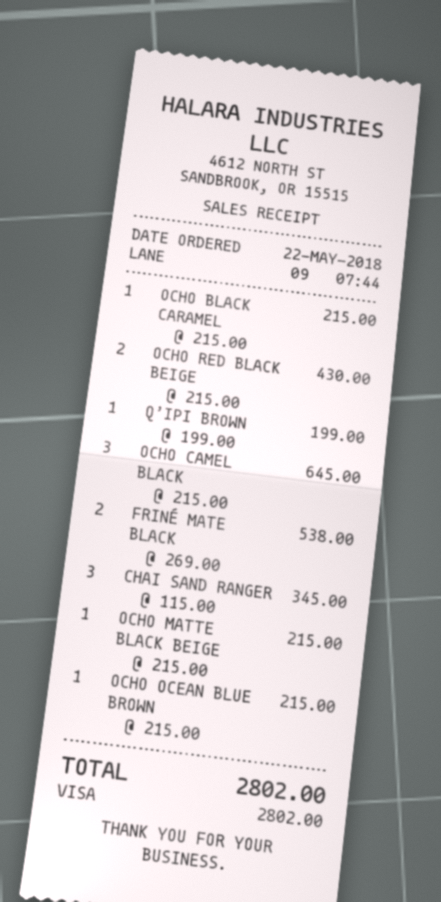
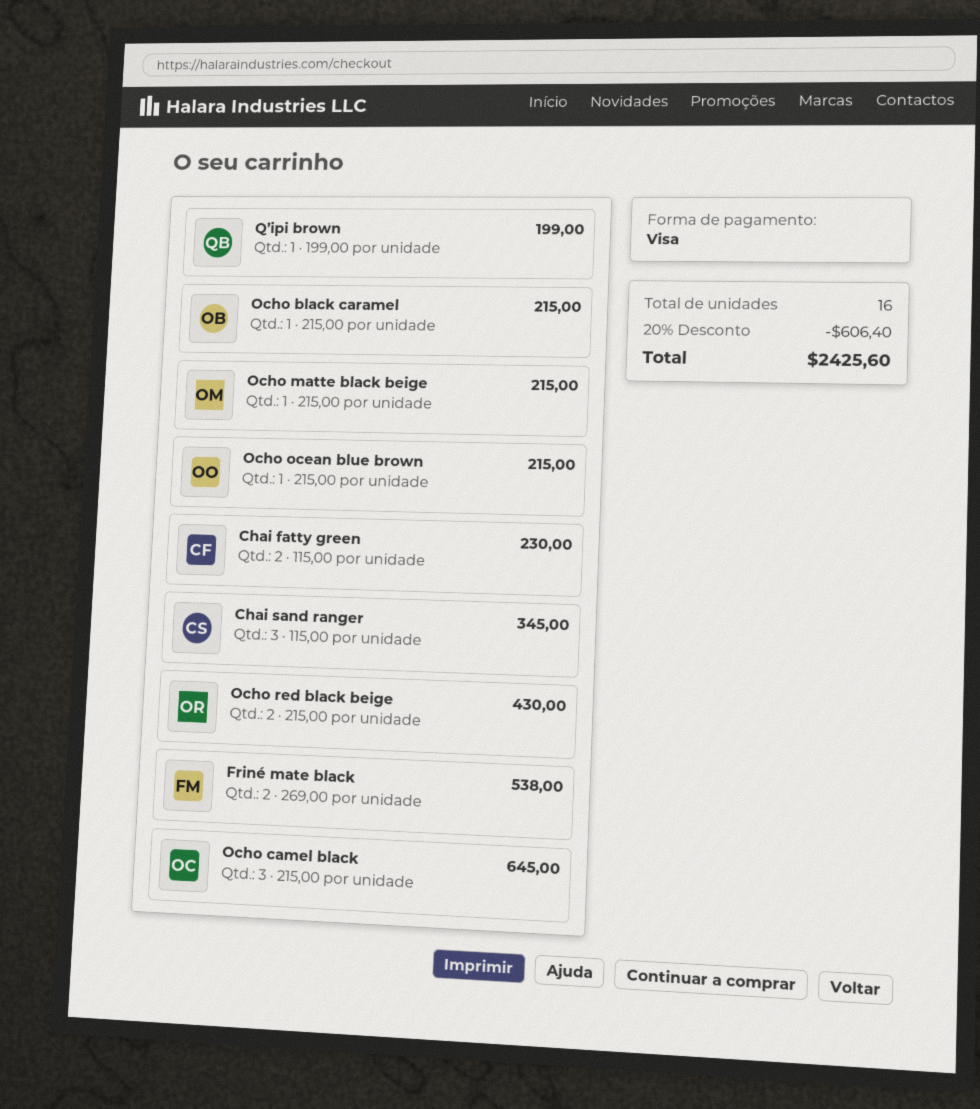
Chai fatty green: none -> 2 x 115.00 = 230.00
discount: none -> 20% = 606.40
total: 2802.00 -> 2425.60

